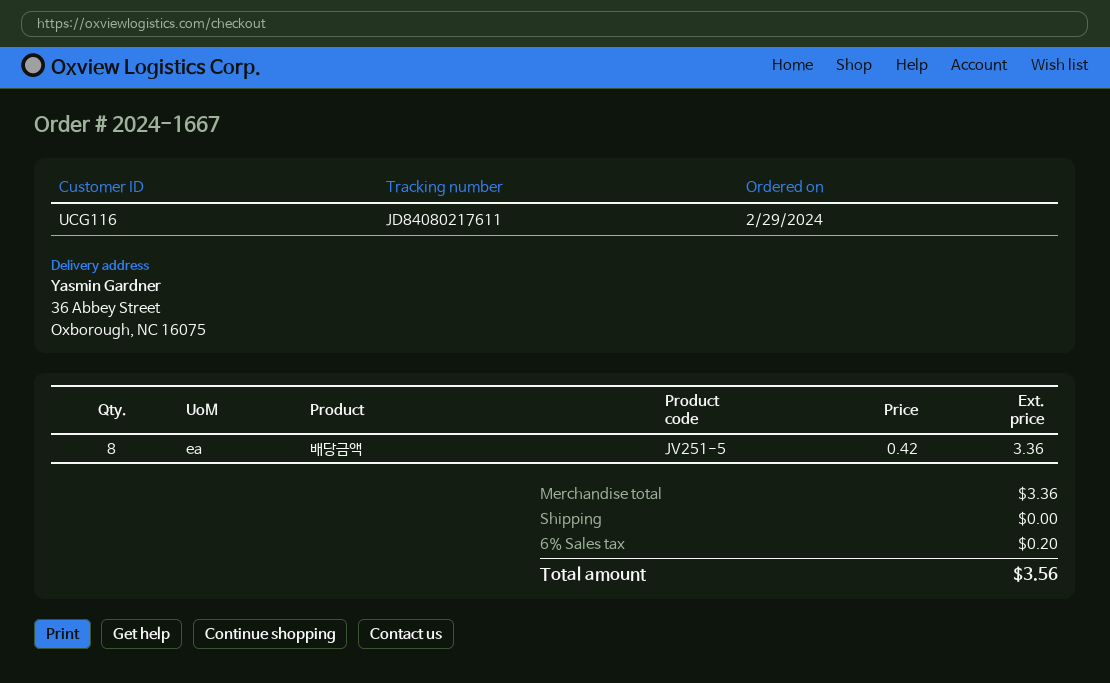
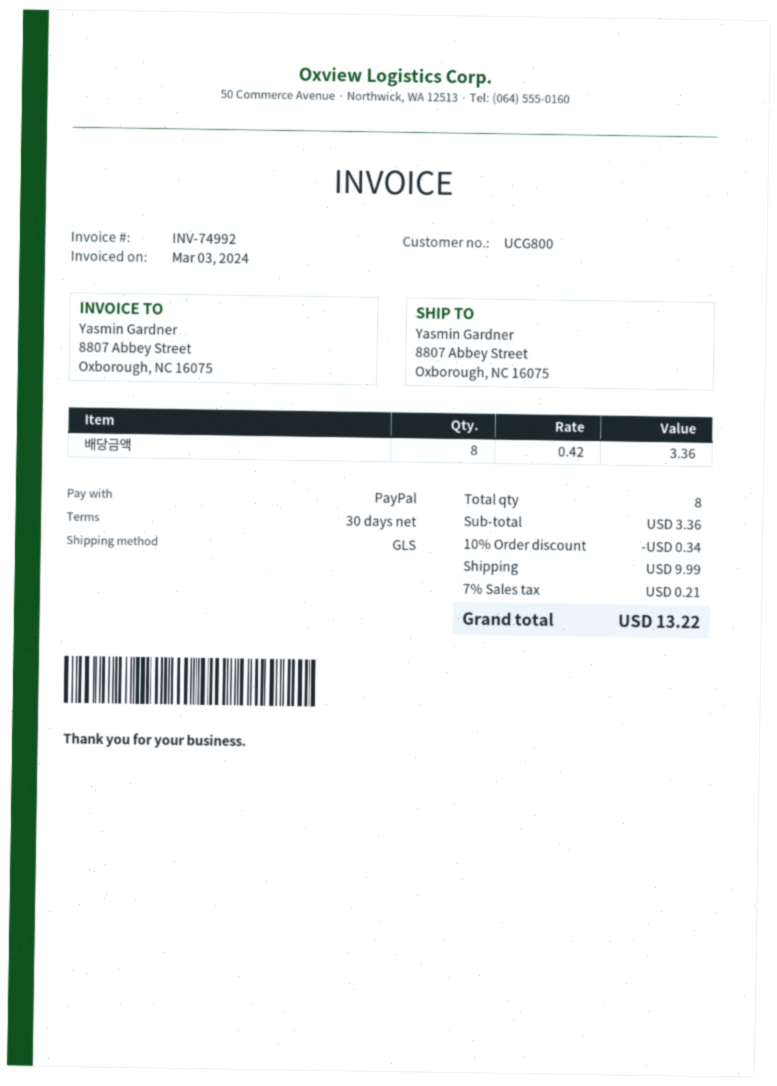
customer number: UCG116 -> UCG800
ship to: 36 Abbey Street, Oxborough, NC 16075 -> 8807 Abbey Street, Oxborough, NC 16075
discount: none -> 10% = 0.34
shipping: 0.00 -> 9.99
tax: 6% = 0.20 -> 7% = 0.21
total: 3.56 -> 13.22

